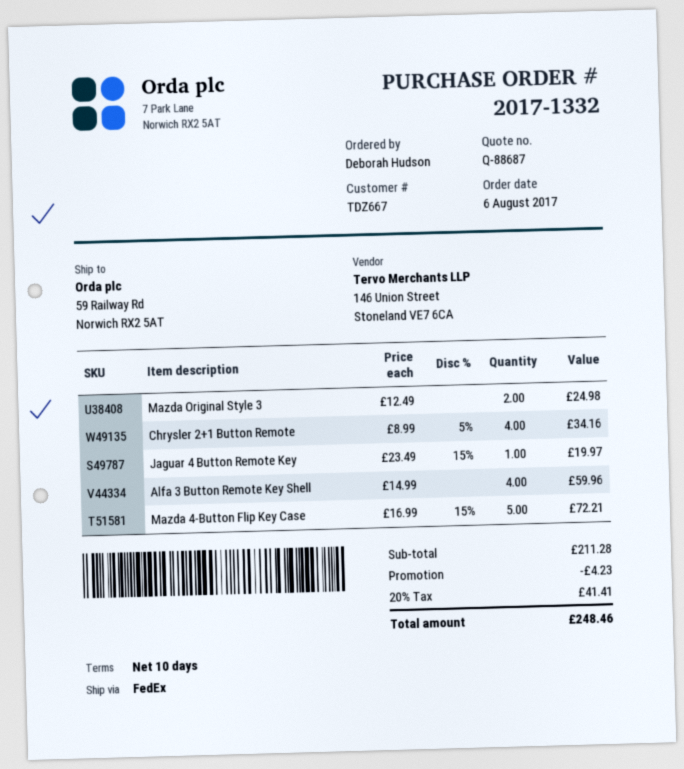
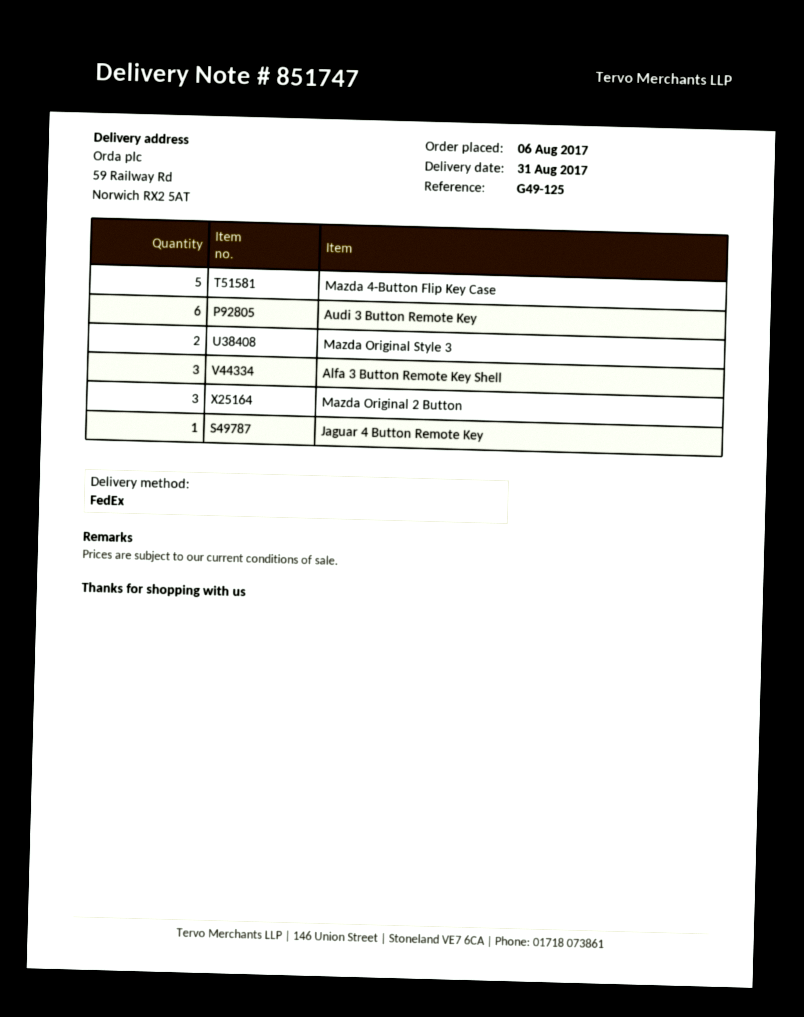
Chrysler 2+1 Button Remote: 4 -> none
Alfa 3 Button Remote Key Shell: 4 -> 3
Audi 3 Button Remote Key: none -> 6
Mazda Original 2 Button: none -> 3

